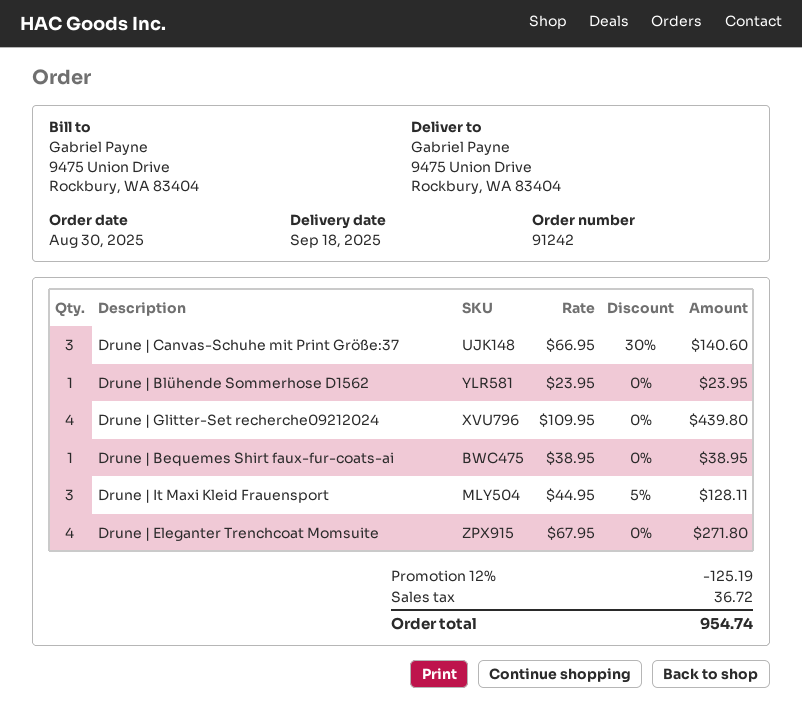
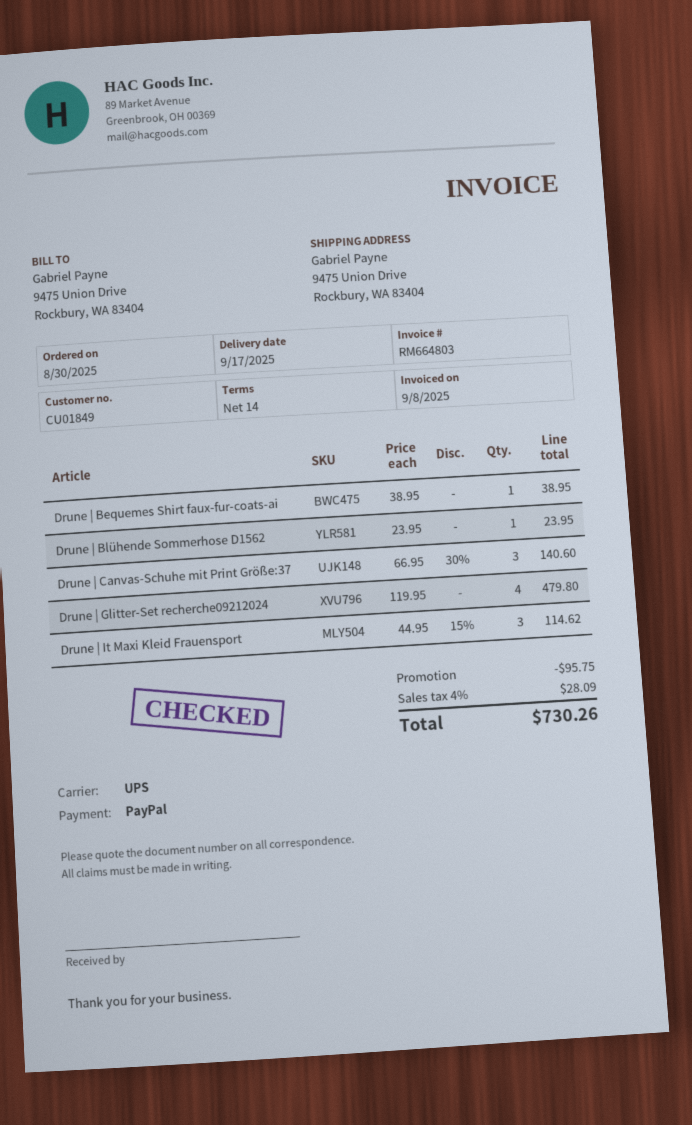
delivery date: 2025-09-18 -> 2025-09-17
Drune | Glitter-Set recherche09212024: 4 x 109.95 = 439.80 -> 4 x 119.95 = 479.80
Drune | It Maxi Kleid Frauensport: 3 x 44.95 - 5% = 128.11 -> 3 x 44.95 - 15% = 114.62
Drune | Eleganter Trenchcoat Momsuite: 4 x 67.95 = 271.80 -> none
discount: 125.19 -> 95.75
tax: 36.72 -> 28.09
total: 954.74 -> 730.26

